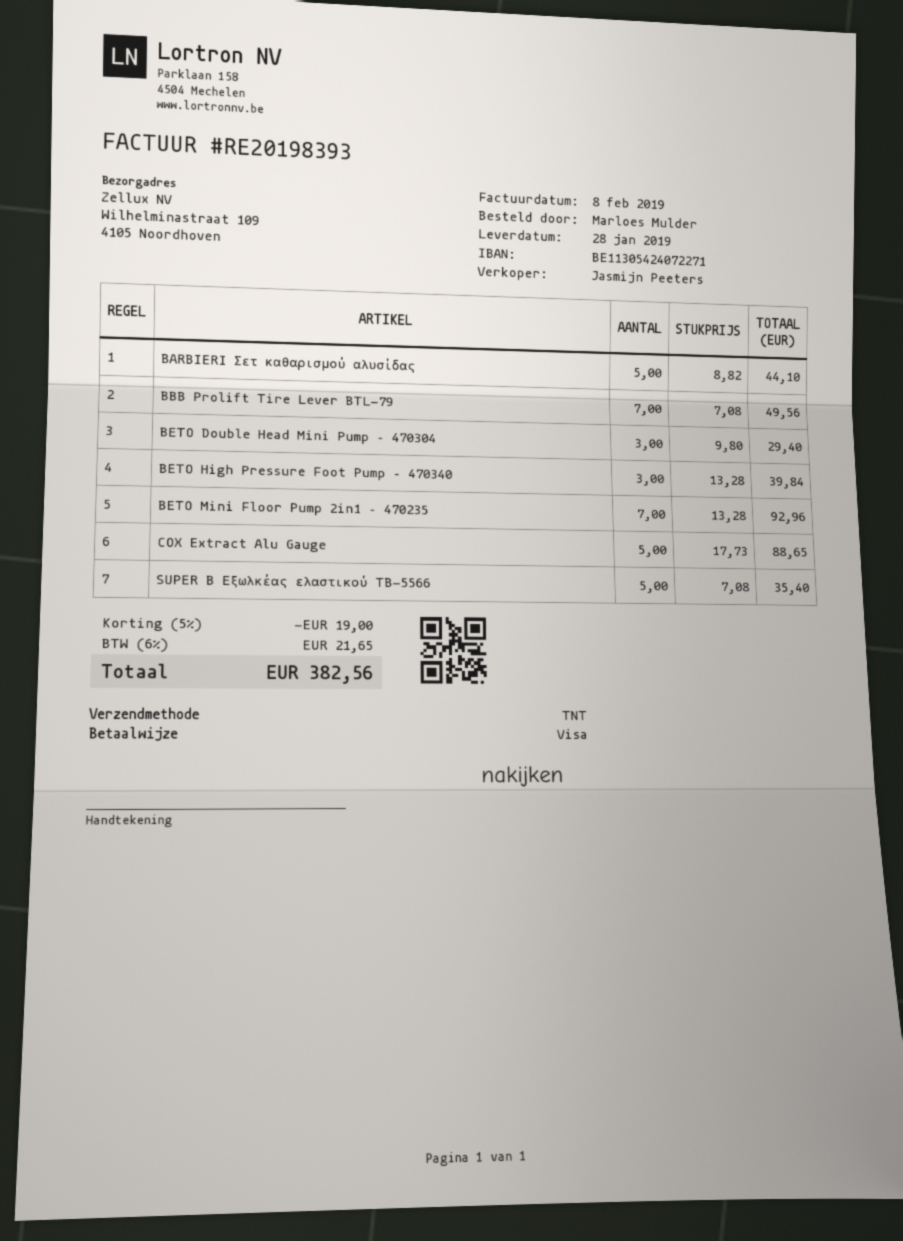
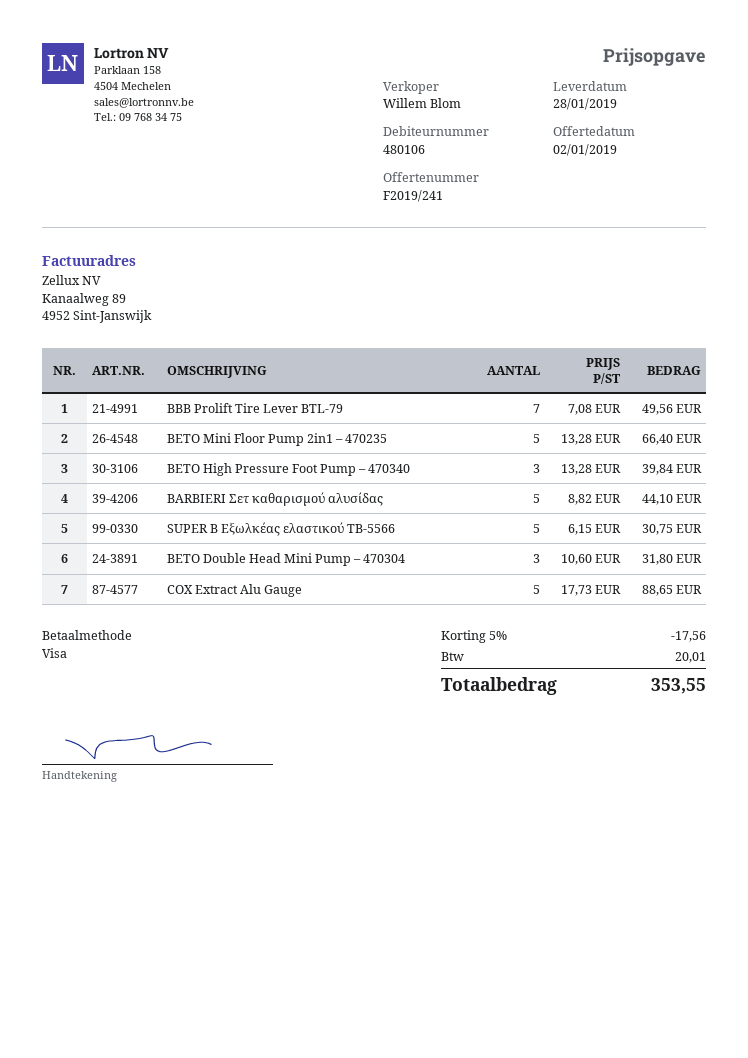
sales rep: Jasmijn Peeters -> Willem Blom
BETO Double Head Mini Pump – 470304: 3 x 9.80 = 29.40 -> 3 x 10.60 = 31.80
BETO Mini Floor Pump 2in1 – 470235: 7 x 13.28 = 92.96 -> 5 x 13.28 = 66.40
SUPER B Εξωλκέας ελαστικού TB-5566: 5 x 7.08 = 35.40 -> 5 x 6.15 = 30.75
discount: 5% = 19.00 -> 5% = 17.56
tax: 21.65 -> 20.01
total: 382.56 -> 353.55

